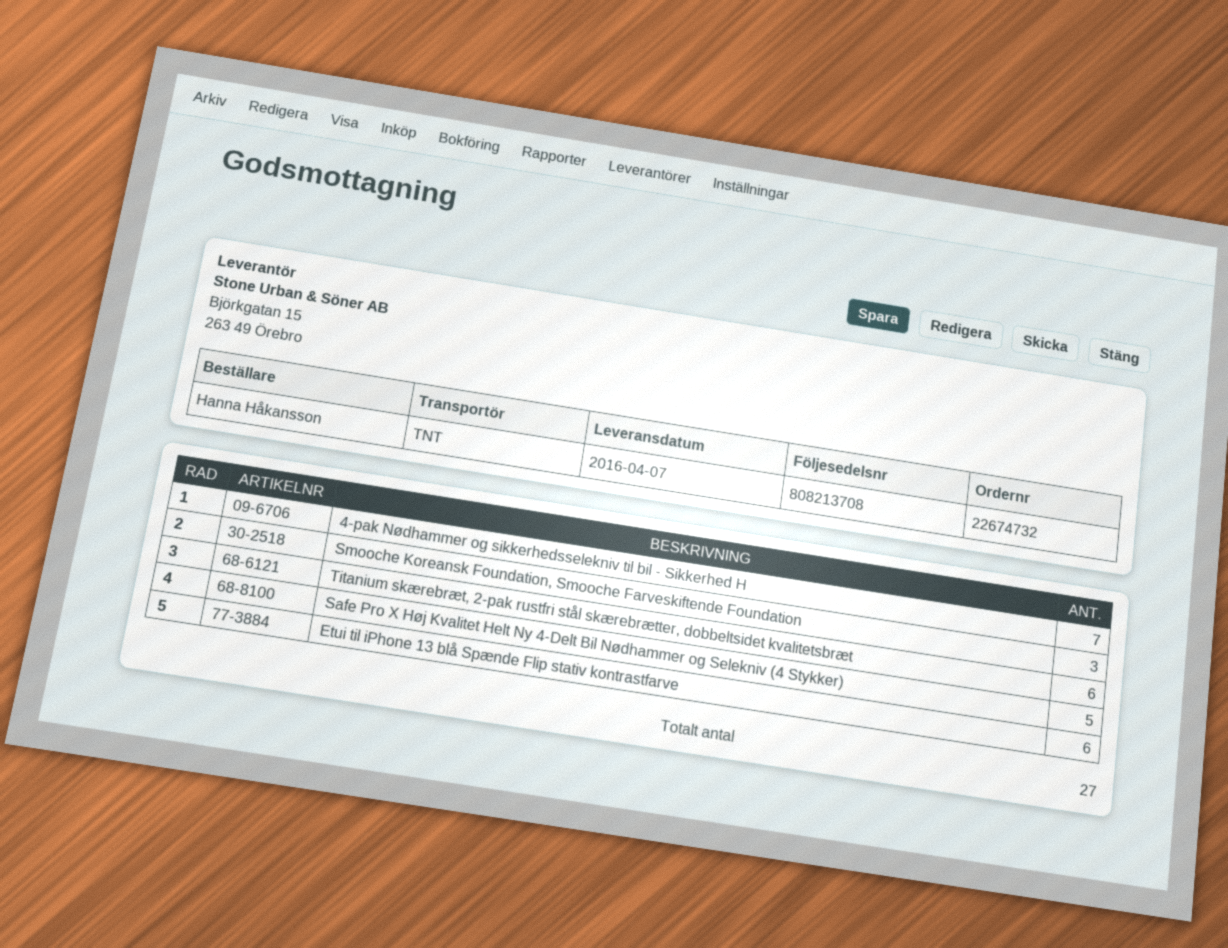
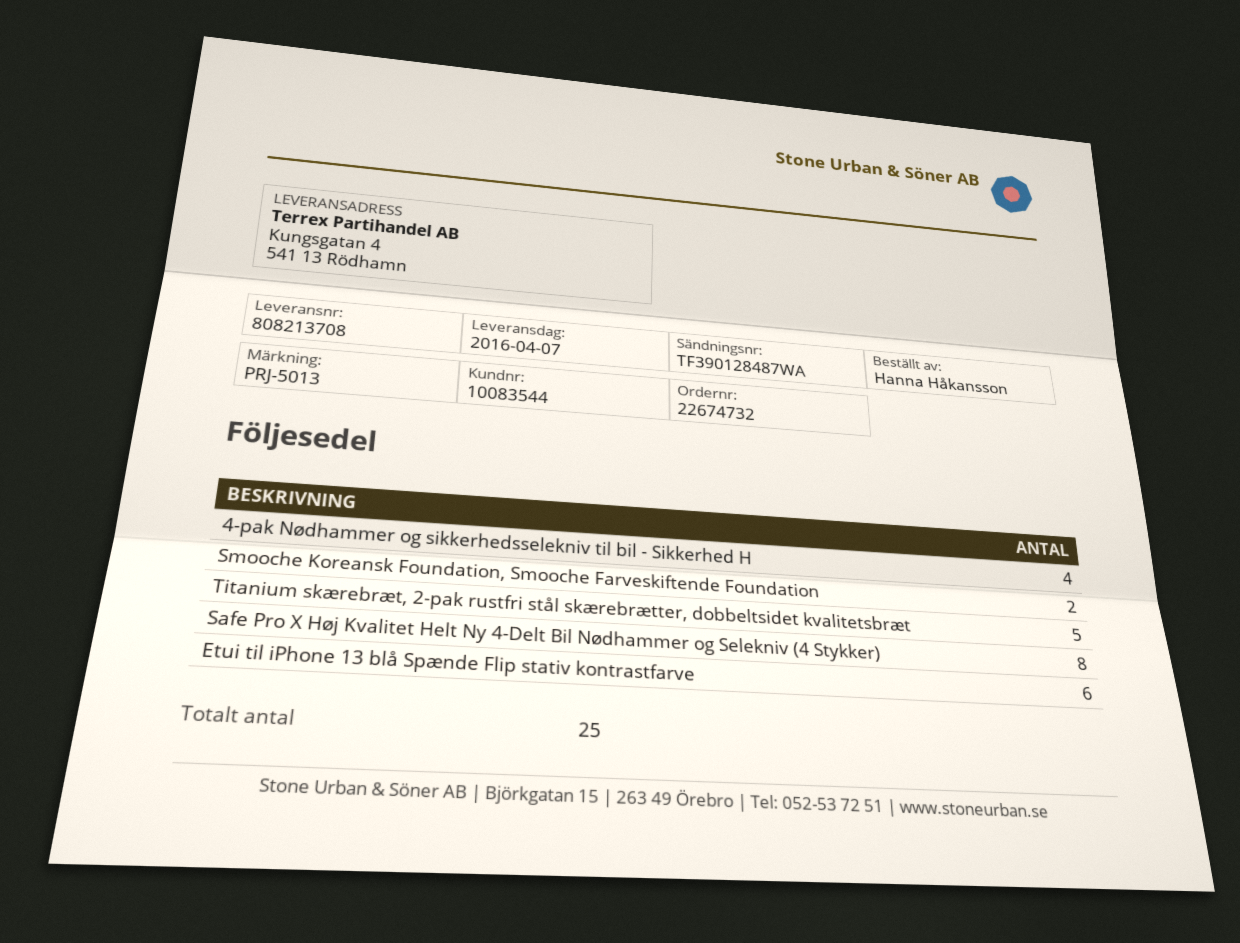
4-pak Nødhammer og sikkerhedsselekniv til bil - Sikkerhed H: 7 -> 4
Smooche Koreansk Foundation, Smooche Farveskiftende Foundation: 3 -> 2
Titanium skærebræt, 2-pak rustfri stål skærebrætter, dobbeltsidet kvalitetsbræt: 6 -> 5
Safe Pro X Høj Kvalitet Helt Ny 4-Delt Bil Nødhammer og Selekniv (4 Stykker): 5 -> 8
total quantity: 27 -> 25

